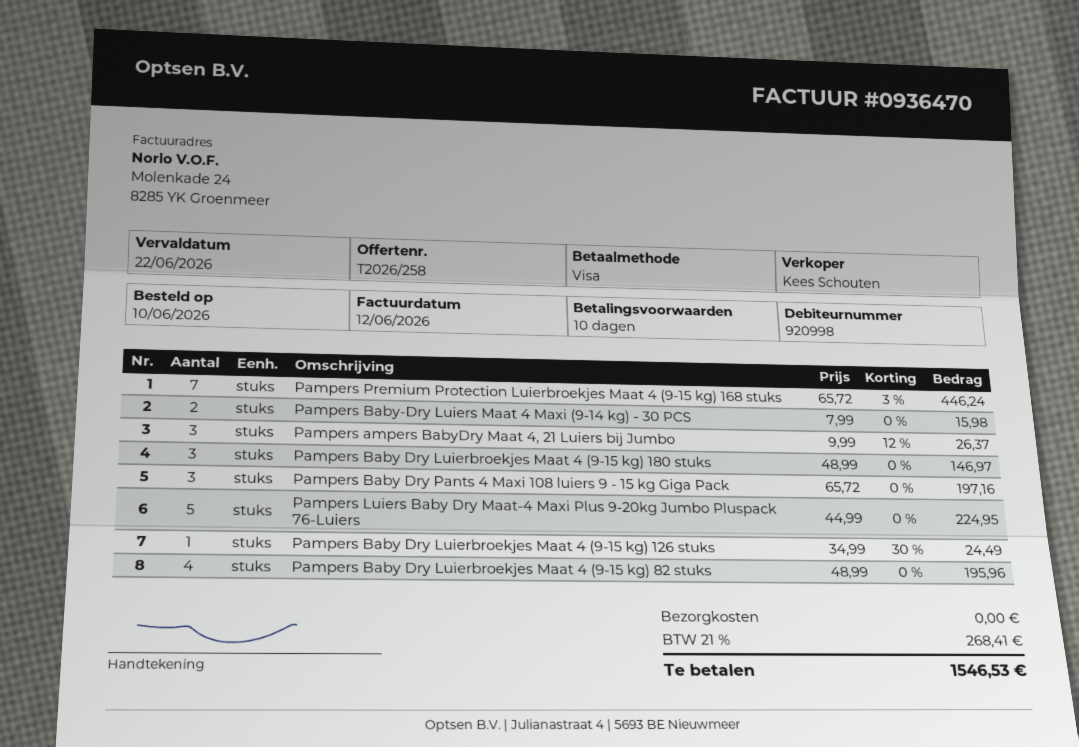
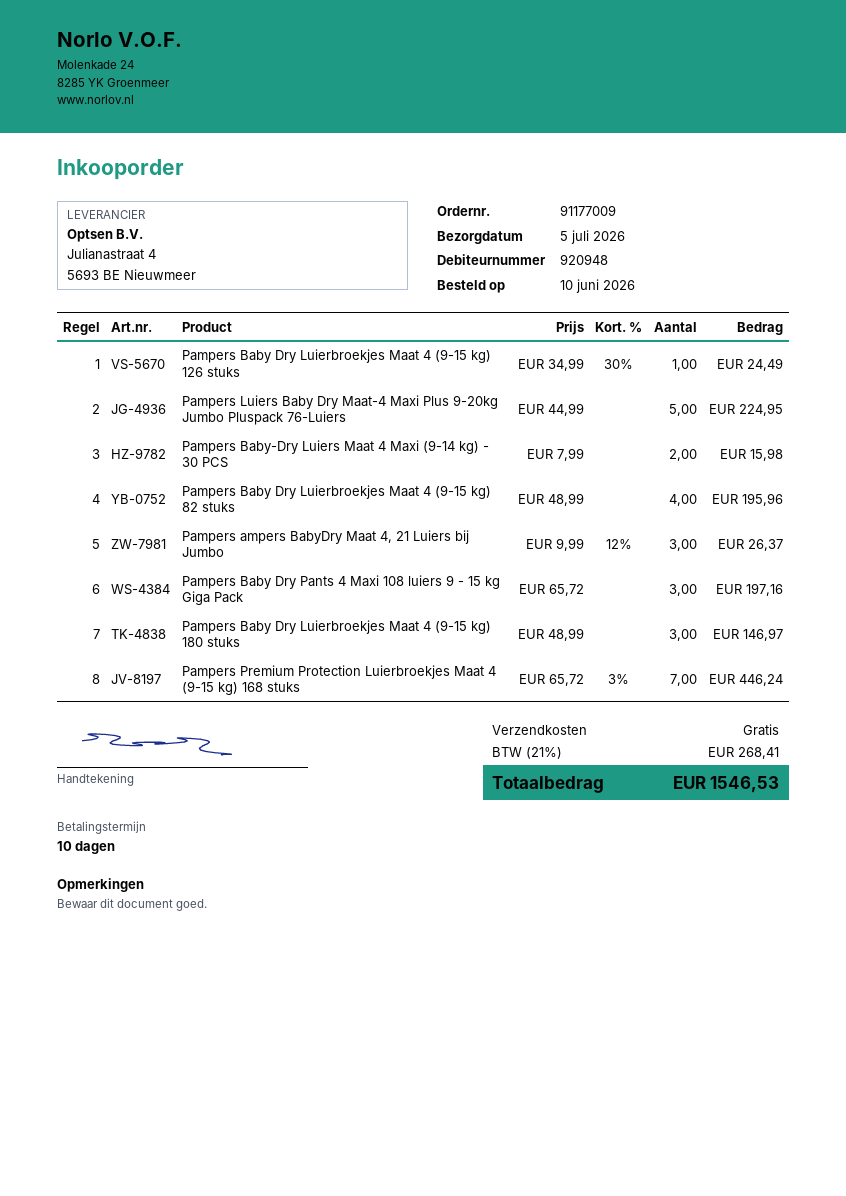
customer number: 920998 -> 920948

